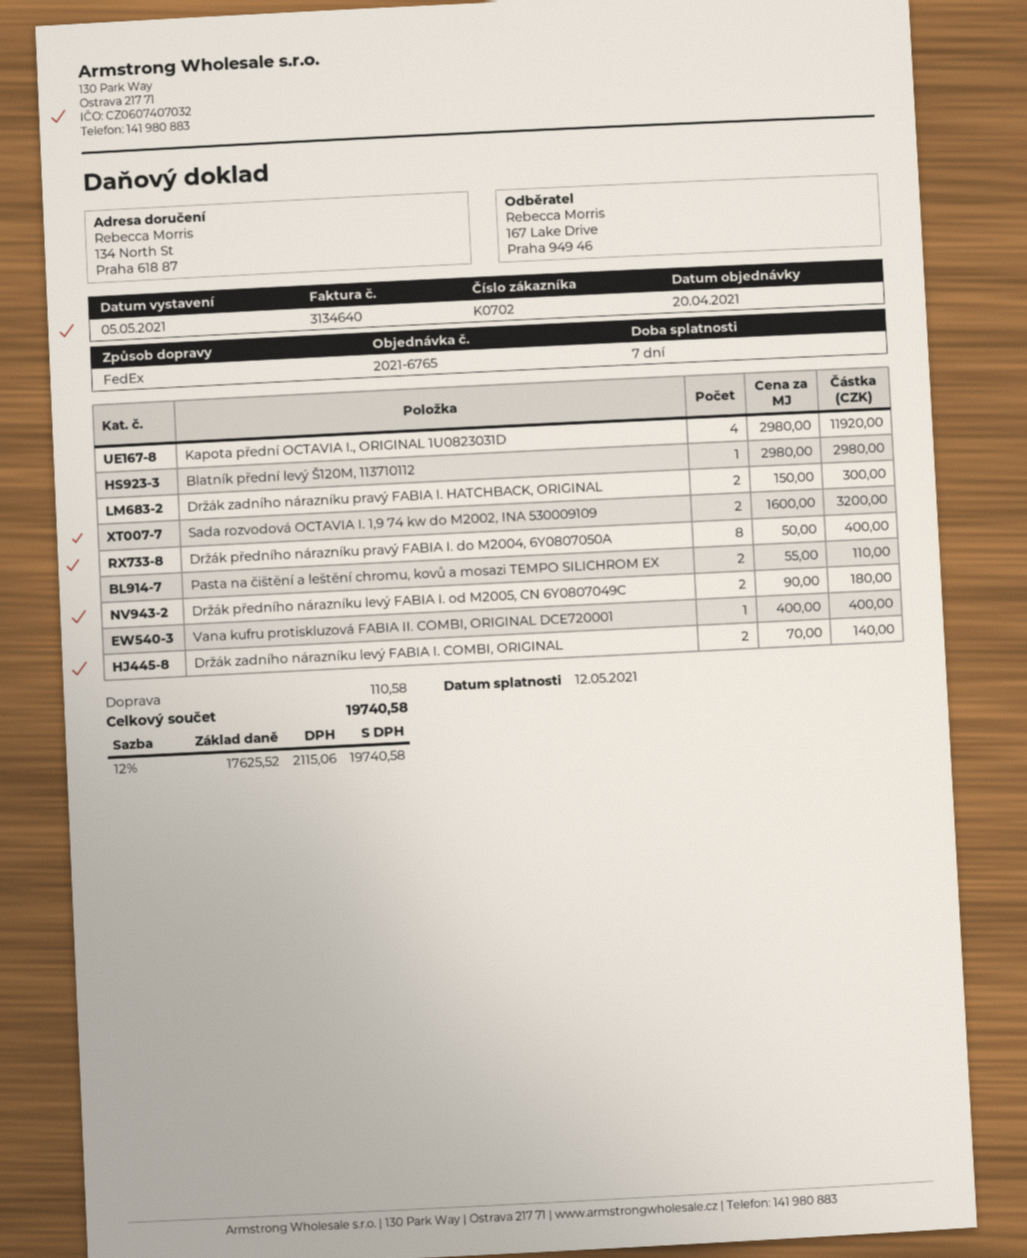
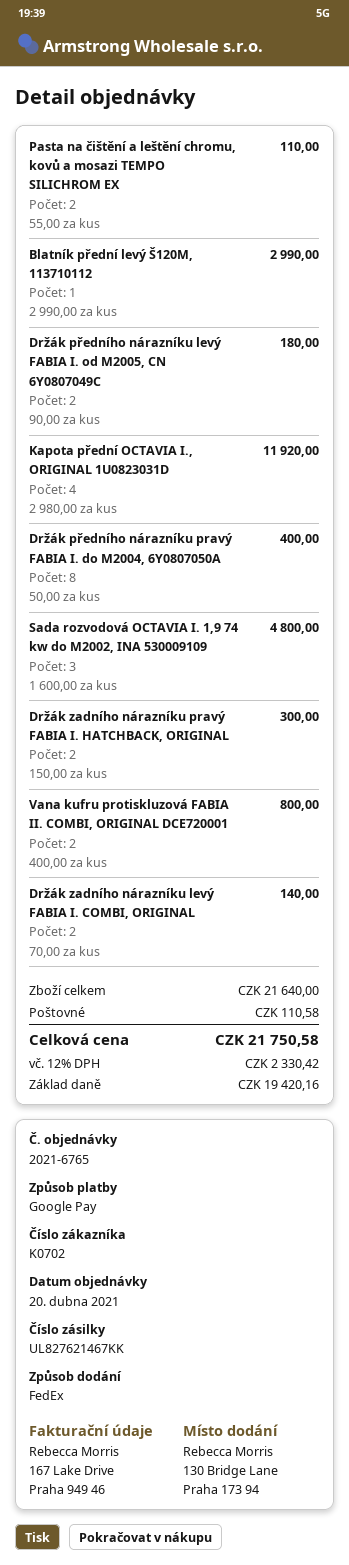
ship to: 134 North St, Praha 618 87 -> 130 Bridge Lane, Praha 173 94
Blatník přední levý Š120M, 113710112: 1 x 2980.00 = 2980.00 -> 1 x 2990.00 = 2990.00
Sada rozvodová OCTAVIA I. 1,9 74 kw do M2002, INA 530009109: 2 x 1600.00 = 3200.00 -> 3 x 1600.00 = 4800.00
Vana kufru protiskluzová FABIA II. COMBI, ORIGINAL DCE720001: 1 x 400.00 = 400.00 -> 2 x 400.00 = 800.00
net: 17625.52 -> 19420.16
tax: 12% = 2115.06 -> 12% = 2330.42
total: 19740.58 -> 21750.58

